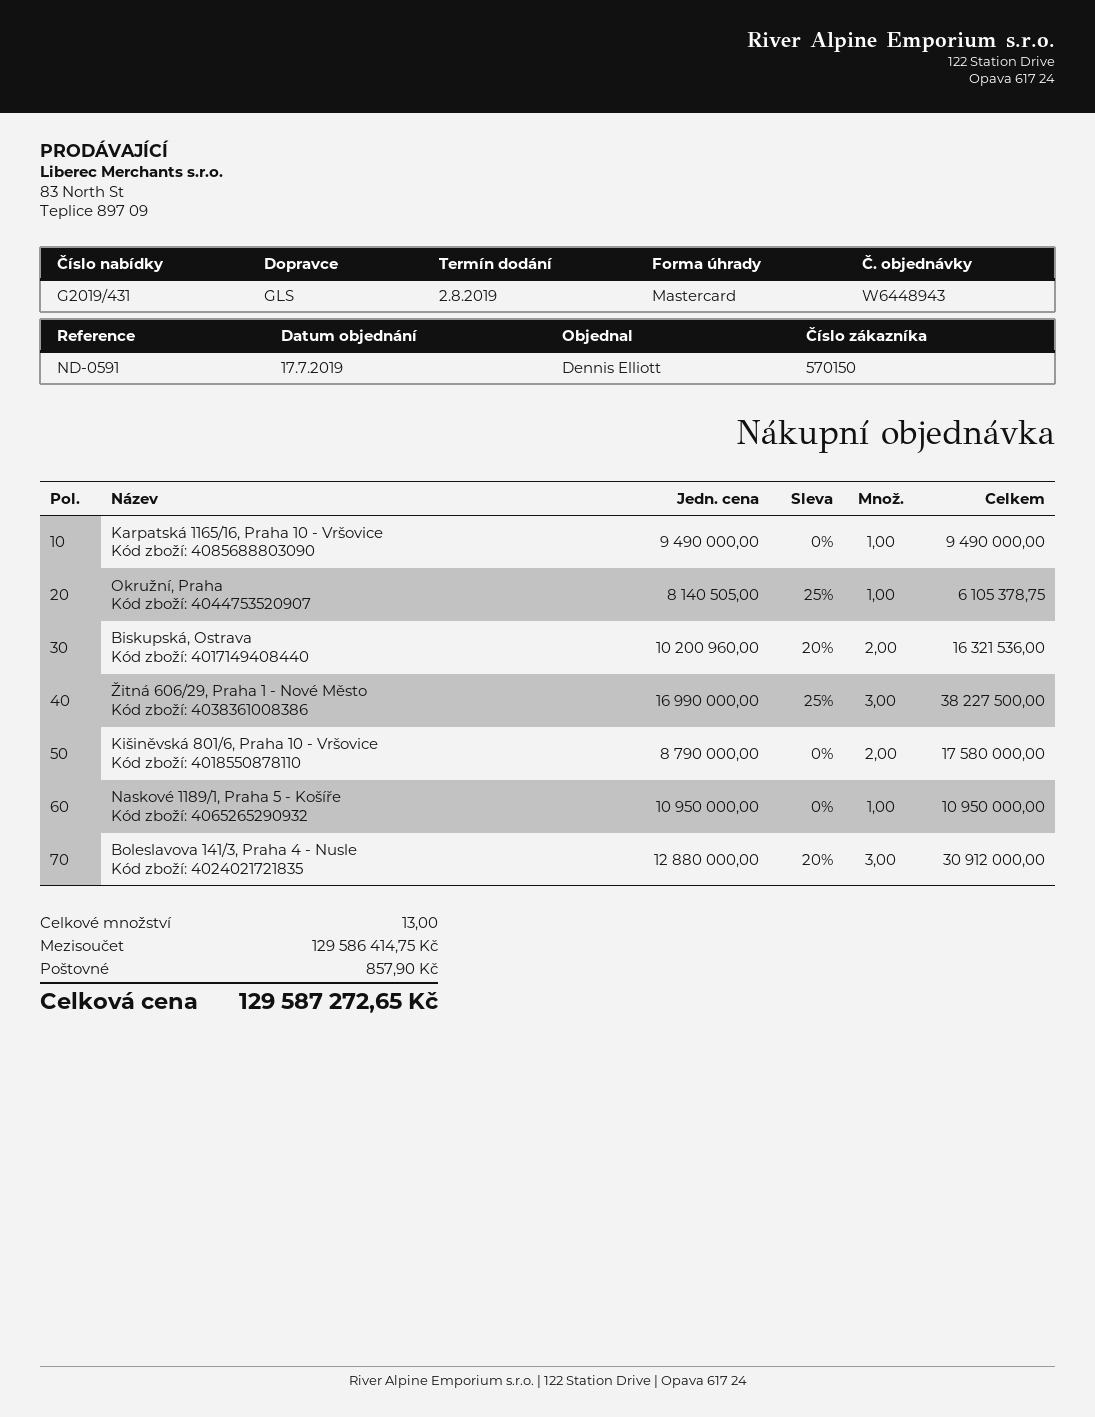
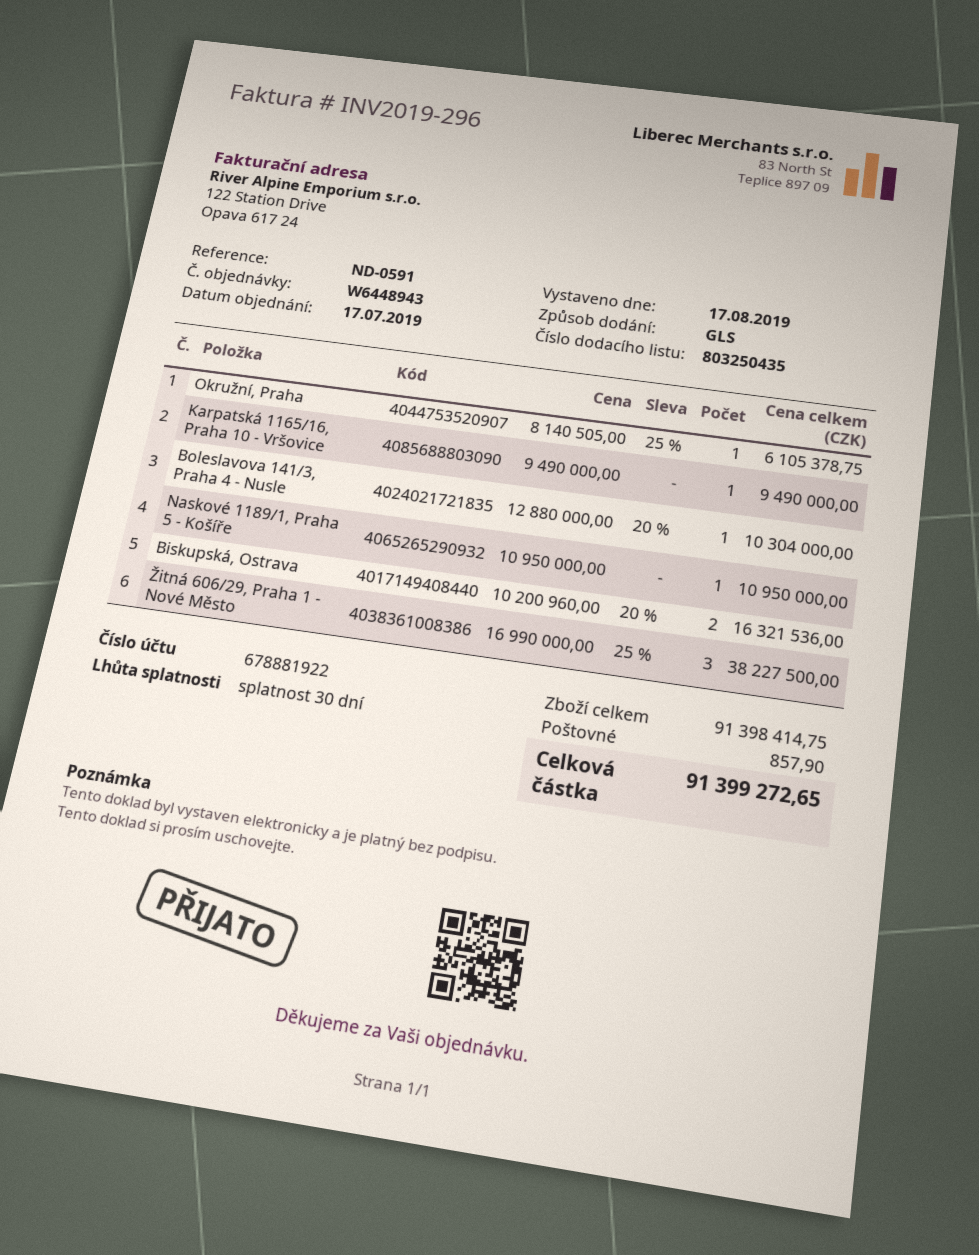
Kišiněvská 801/6, Praha 10 - Vršovice: 2 x 8790000.00 = 17580000.00 -> none
Boleslavova 141/3, Praha 4 - Nusle: 3 x 12880000.00 - 20% = 30912000.00 -> 1 x 12880000.00 - 20% = 10304000.00
subtotal: 129586414.75 -> 91398414.75
total: 129587272.65 -> 91399272.65

